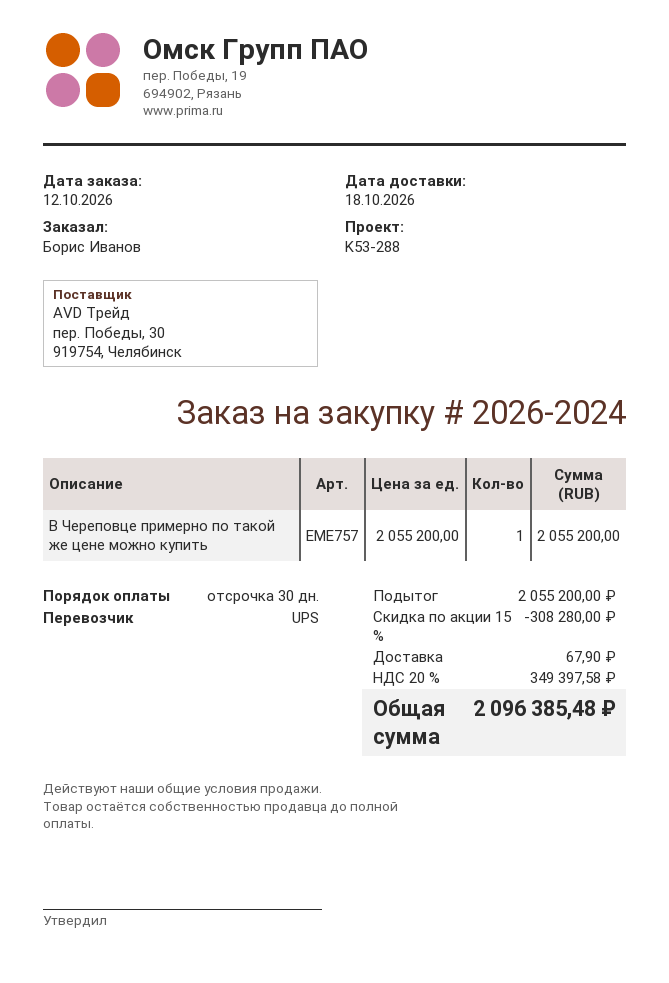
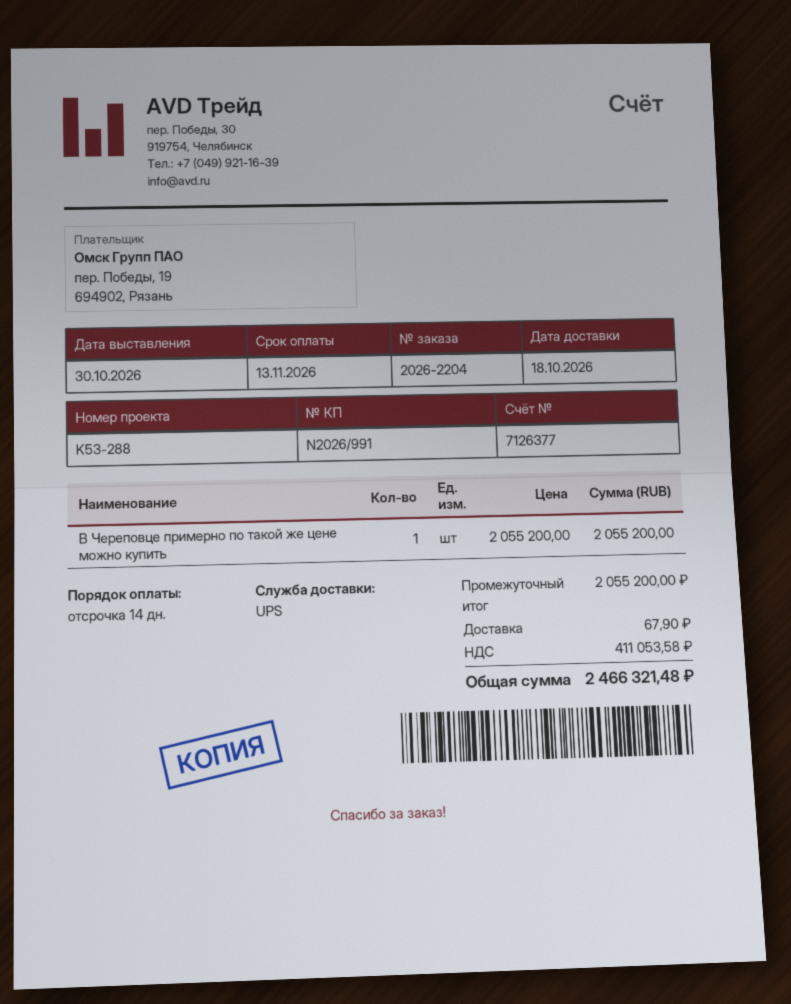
order number: 2026-2024 -> 2026-2204
payment terms: 30 days -> 14 days
discount: 15% = 308280.00 -> none
tax: 349397.58 -> 411053.58
total: 2096385.48 -> 2466321.48

